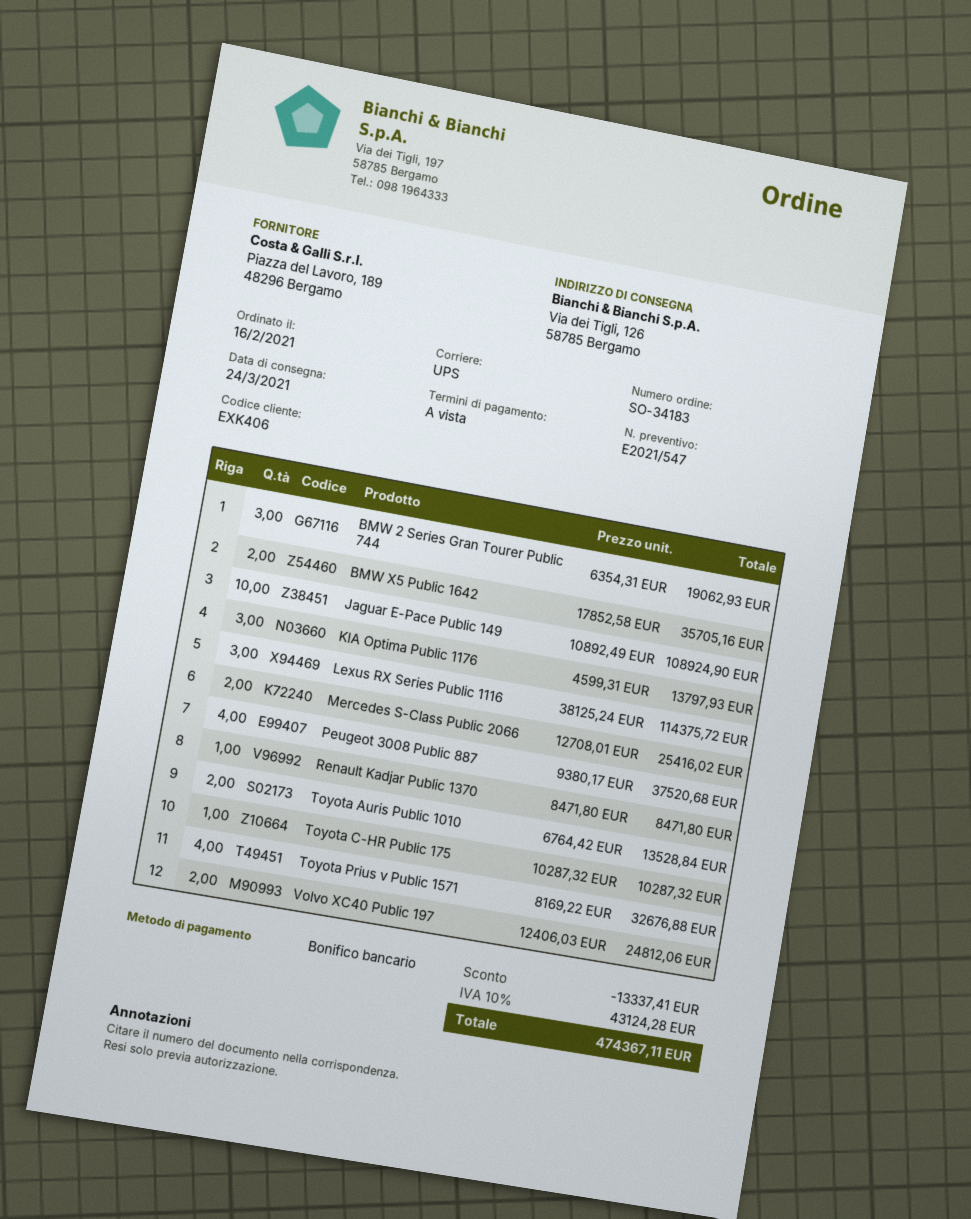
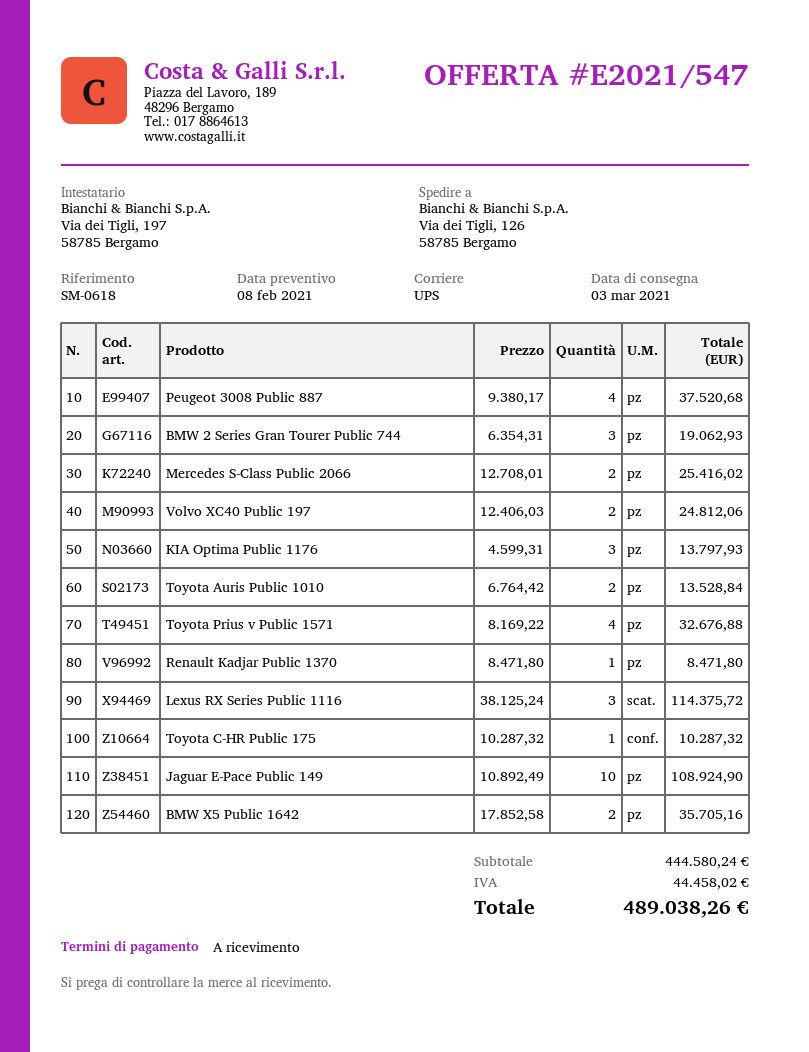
delivery date: 2021-03-24 -> 2021-03-03
discount: 13337.41 -> none
tax: 43124.28 -> 44458.02
total: 474367.11 -> 489038.26

